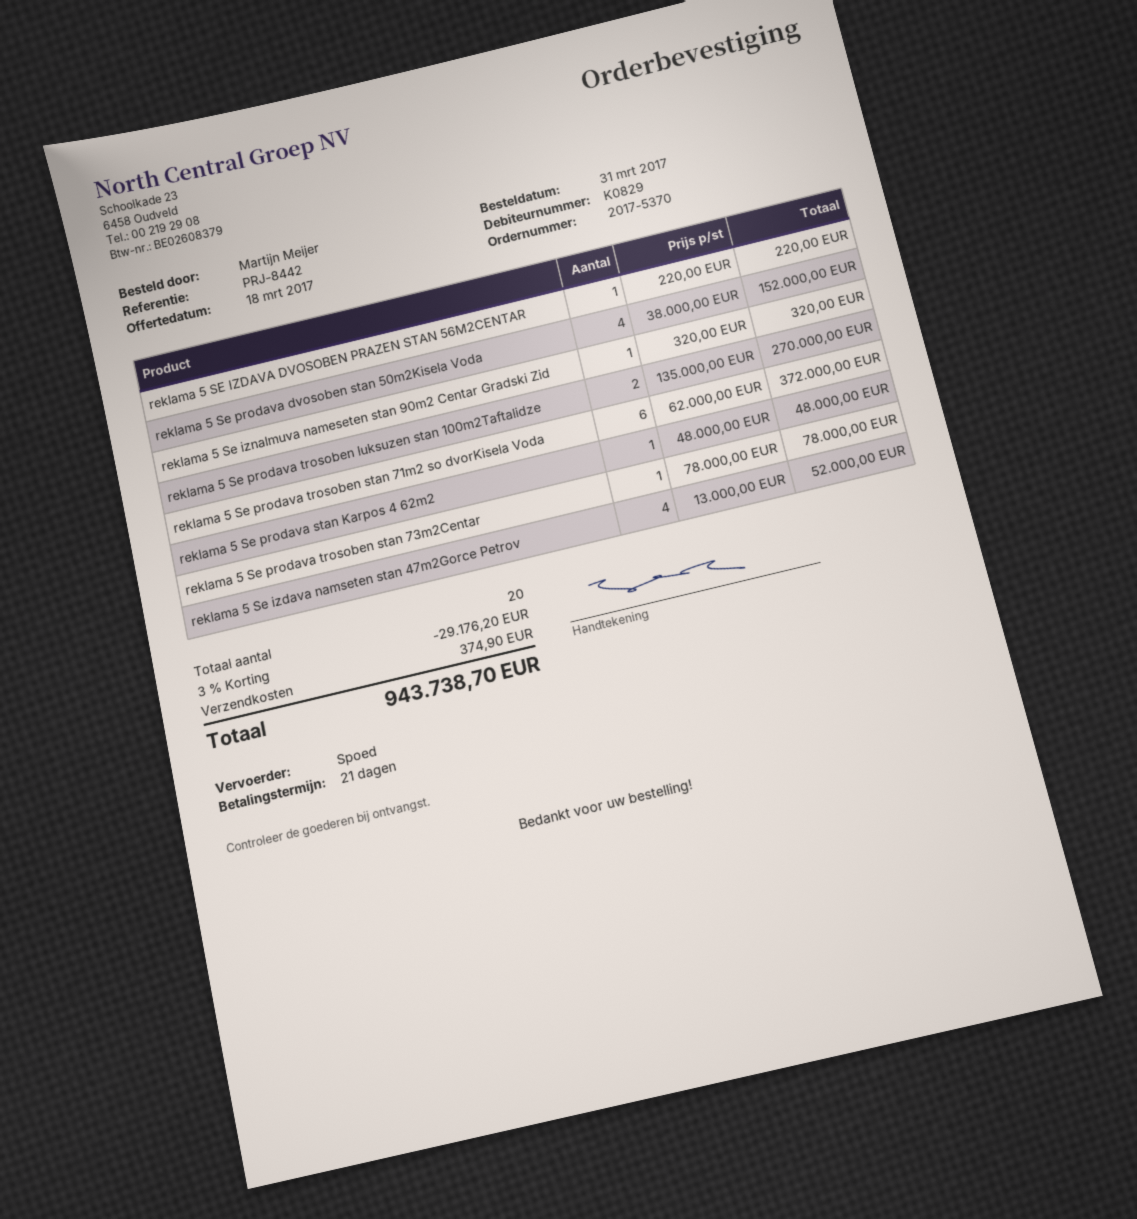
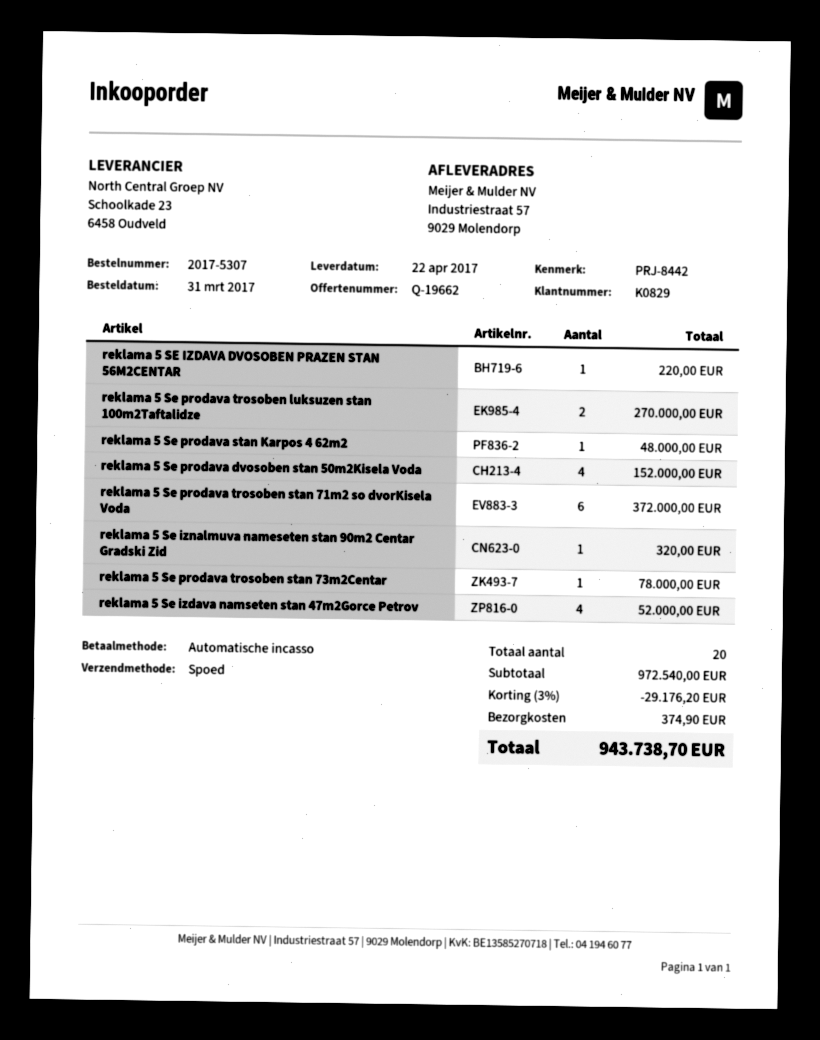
order number: 2017-5370 -> 2017-5307

